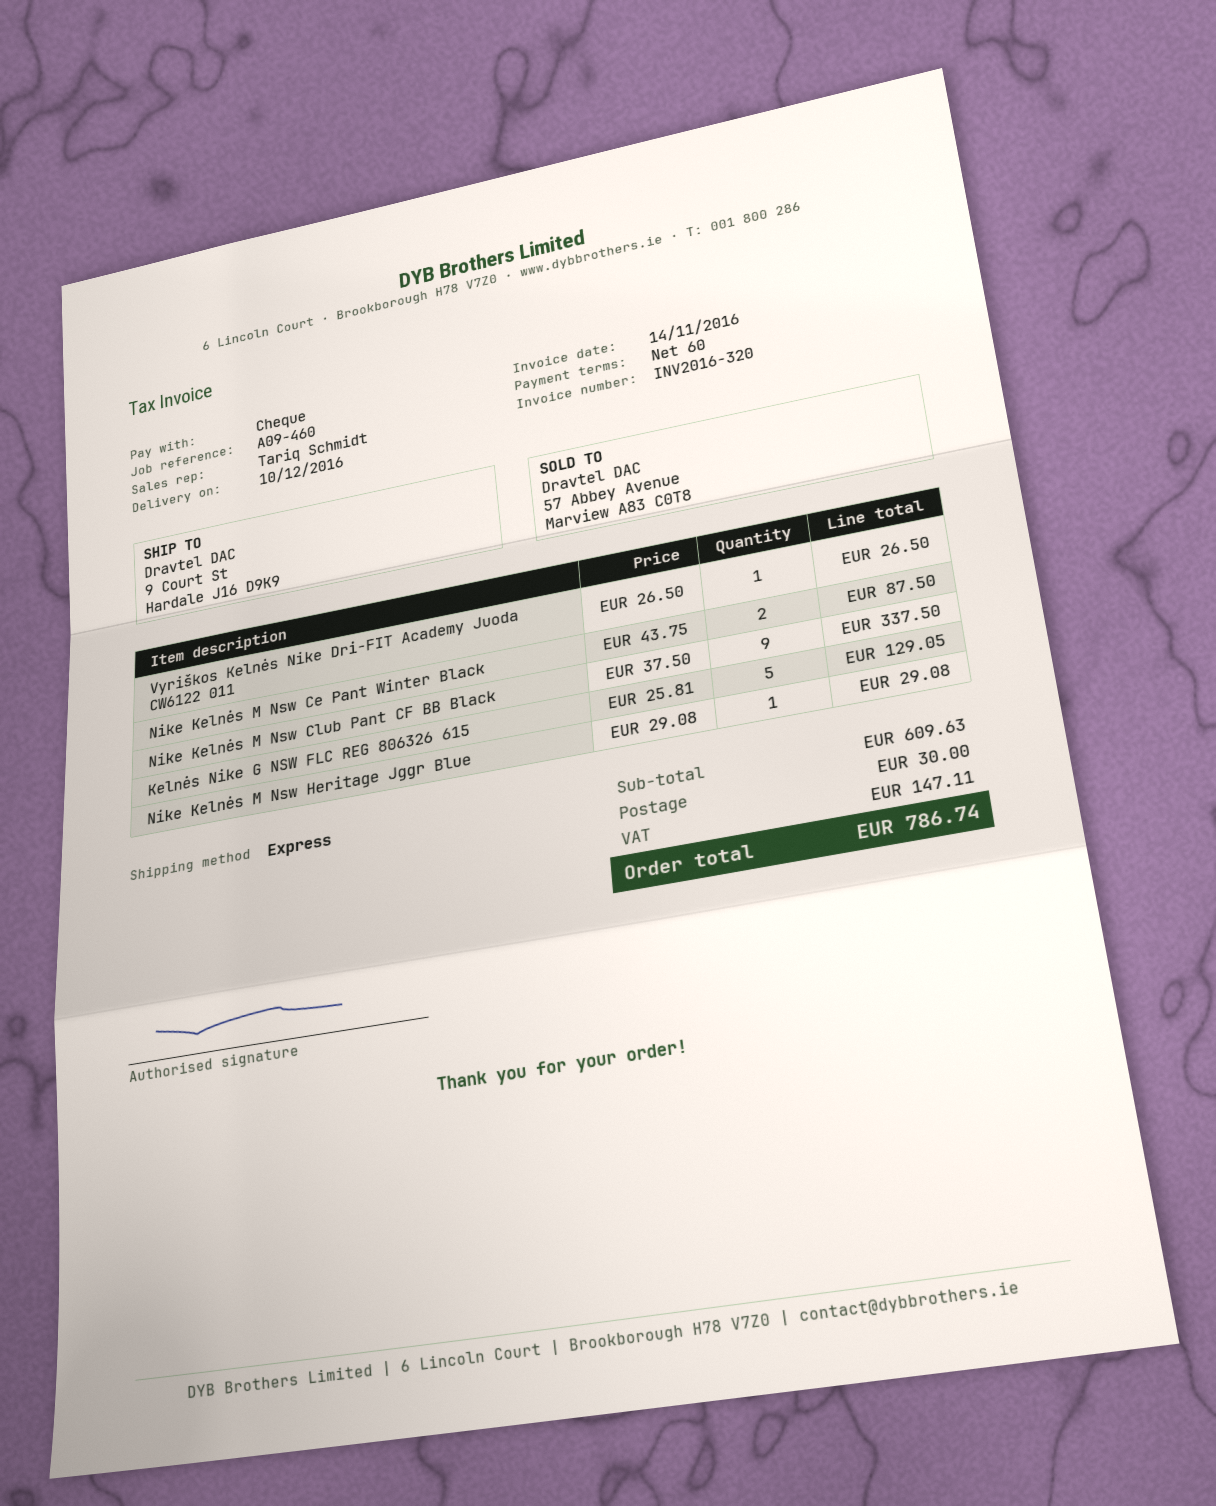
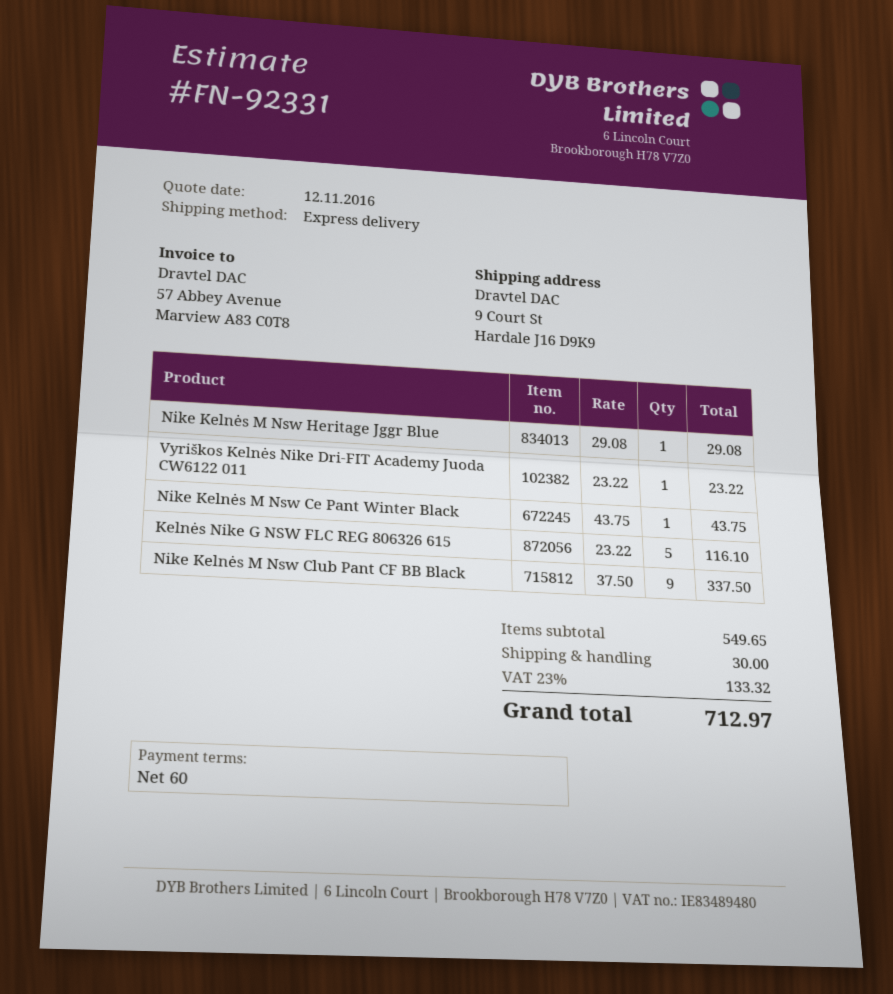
Vyriškos Kelnės Nike Dri-FIT Academy Juoda CW6122 011: 1 x 26.50 = 26.50 -> 1 x 23.22 = 23.22
Nike Kelnės M Nsw Ce Pant Winter Black: 2 x 43.75 = 87.50 -> 1 x 43.75 = 43.75
Kelnės Nike G NSW FLC REG 806326 615: 5 x 25.81 = 129.05 -> 5 x 23.22 = 116.10
subtotal: 609.63 -> 549.65
tax: 147.11 -> 133.32
total: 786.74 -> 712.97

